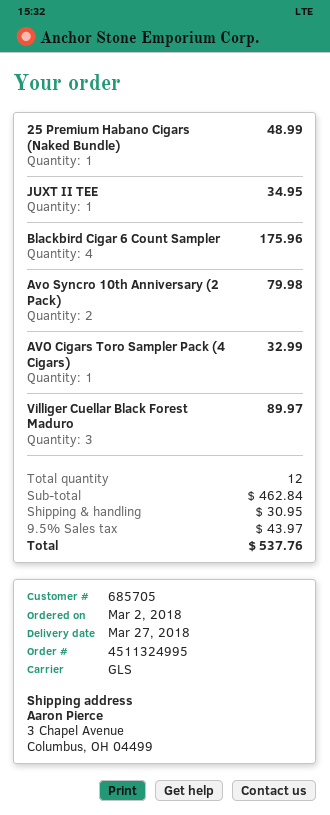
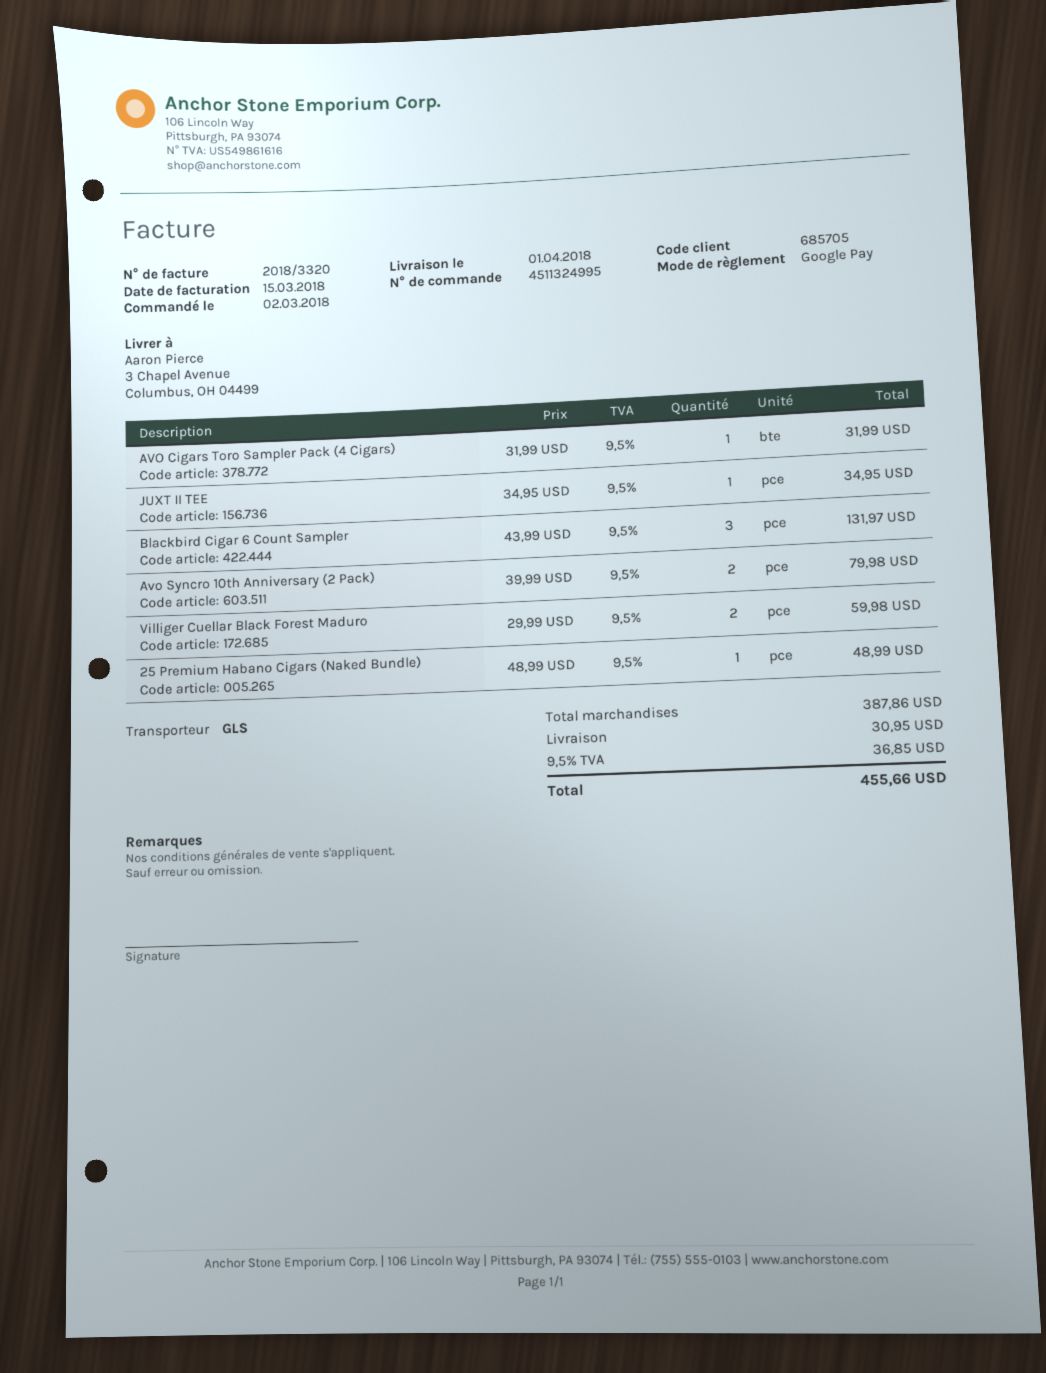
delivery date: 2018-03-27 -> 2018-04-01
Blackbird Cigar 6 Count Sampler: 4 for 175.96 -> 3 for 131.97
AVO Cigars Toro Sampler Pack (4 Cigars): 1 for 32.99 -> 1 for 31.99
Villiger Cuellar Black Forest Maduro: 3 for 89.97 -> 2 for 59.98
subtotal: 462.84 -> 387.86
tax: 9.5% = 43.97 -> 9.5% = 36.85
total: 537.76 -> 455.66

